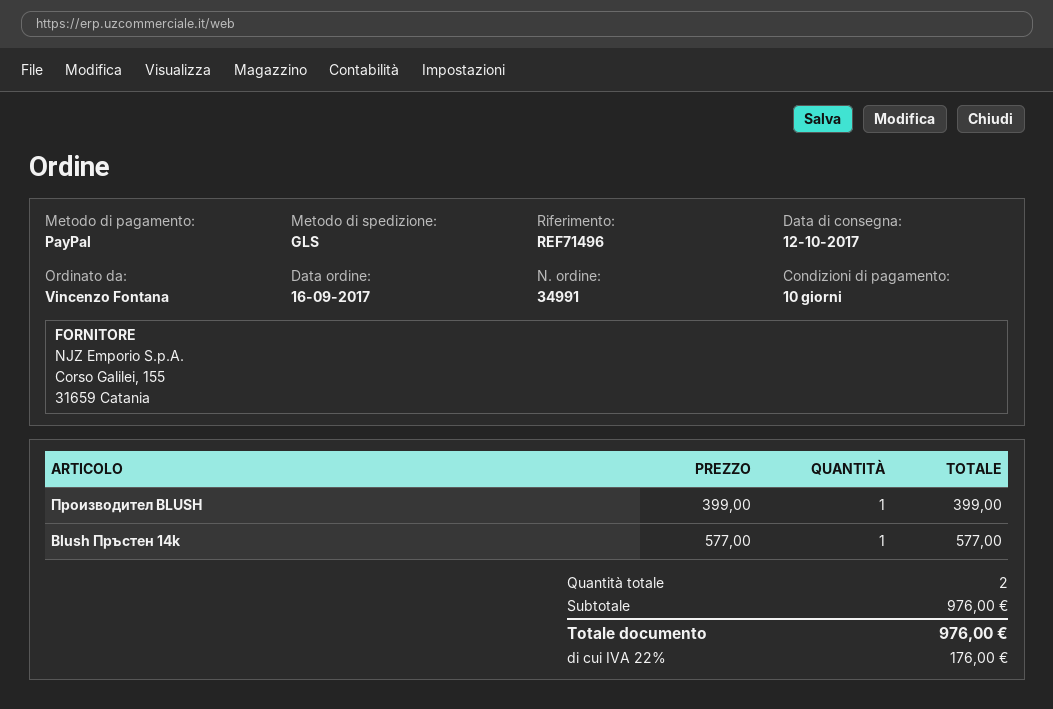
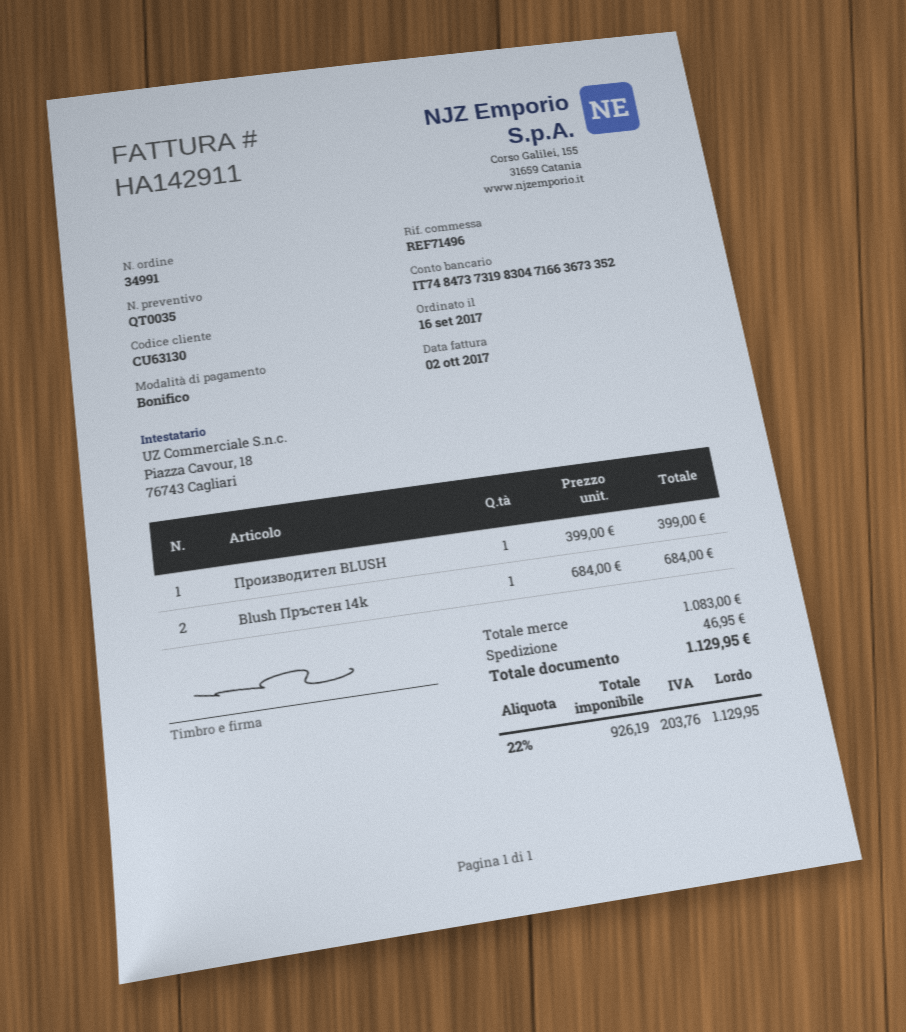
payment method: PayPal -> bank transfer
Blush Пръстен 14k: 1 x 577.00 = 577.00 -> 1 x 684.00 = 684.00
subtotal: 976.00 -> 1083.00
shipping: none -> 46.95
tax: 22% = 176.00 -> 22% = 203.76
total: 976.00 -> 1129.95

